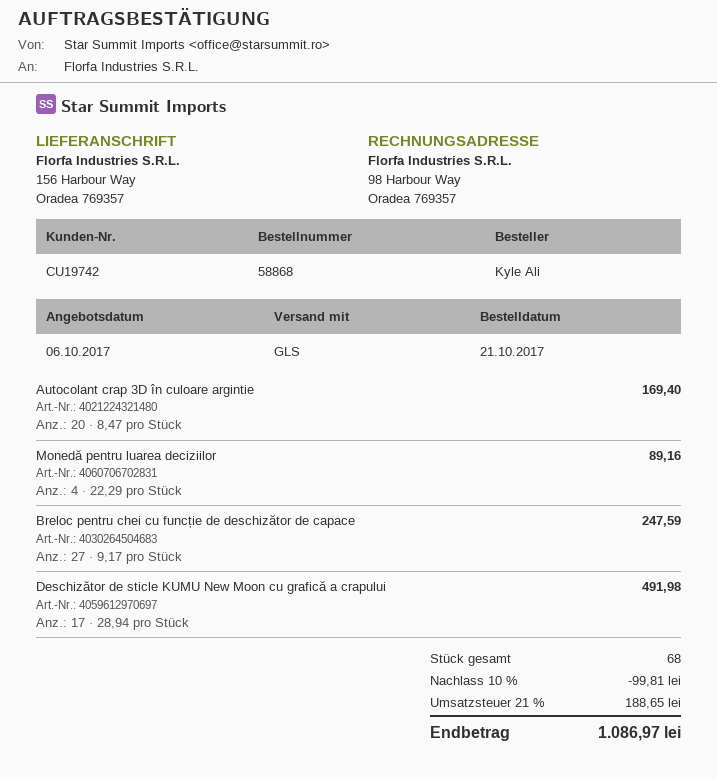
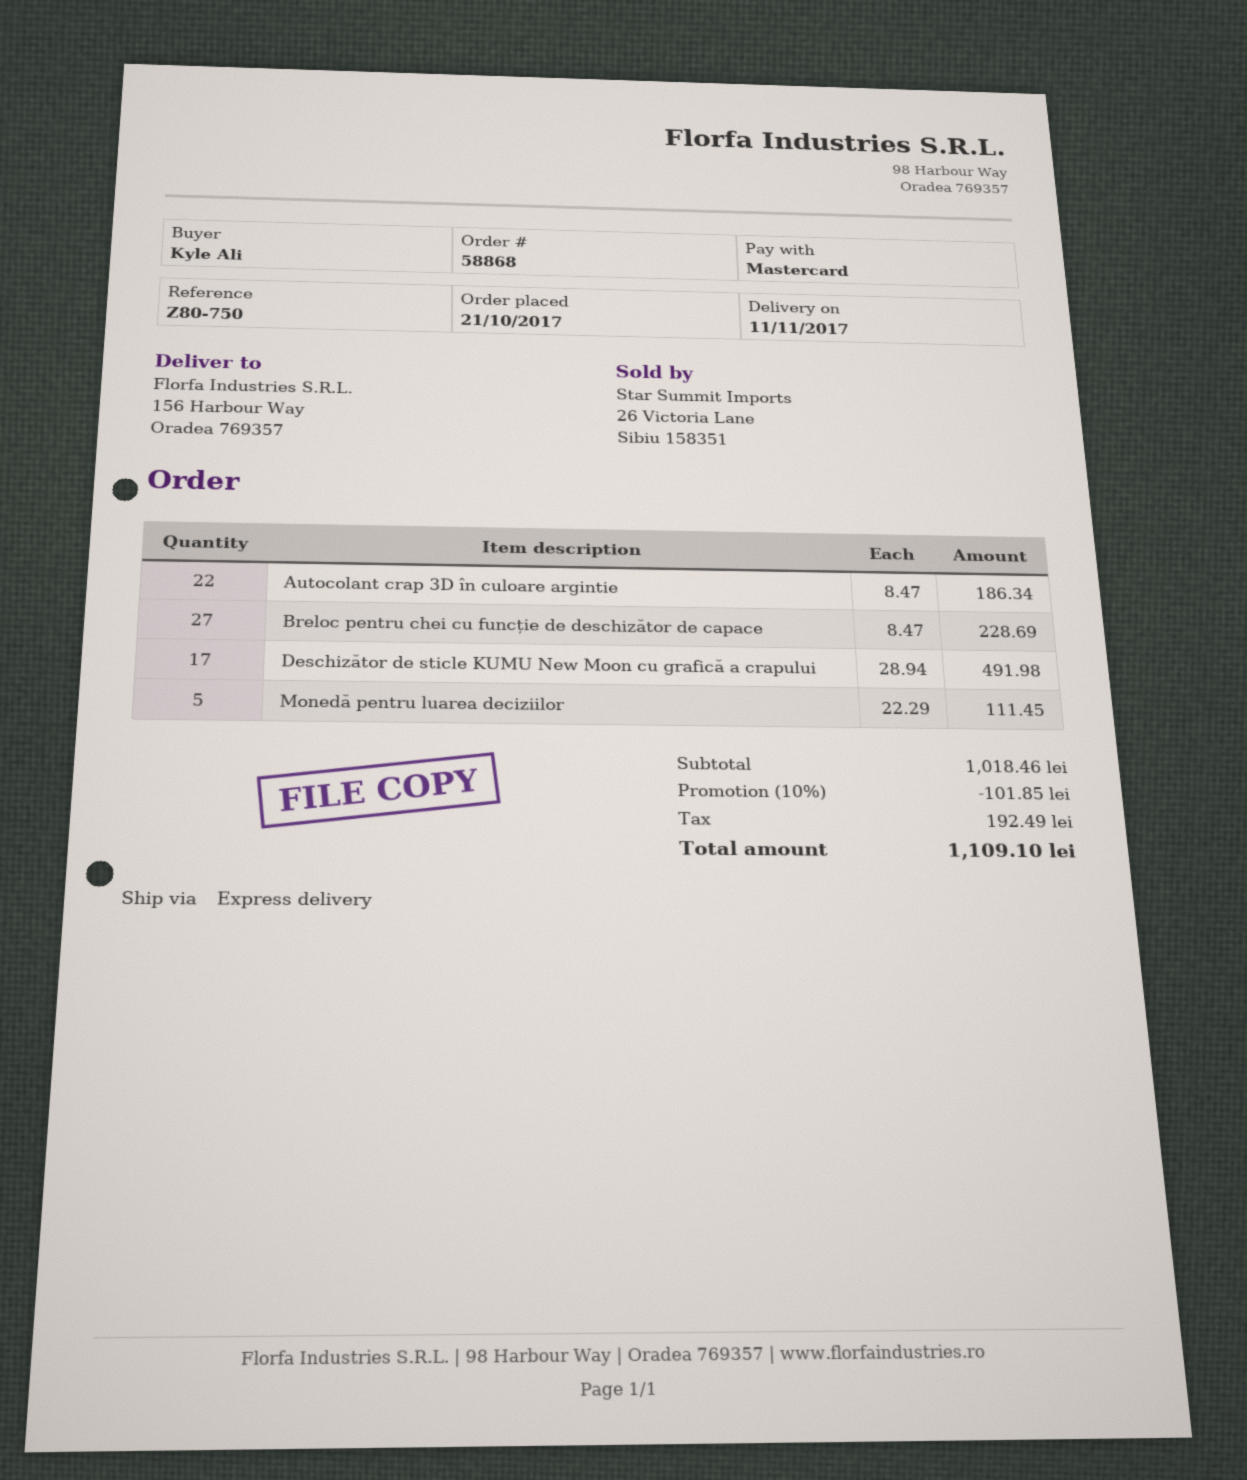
shipping method: GLS -> express
Autocolant crap 3D în culoare argintie: 20 x 8.47 = 169.40 -> 22 x 8.47 = 186.34
Monedă pentru luarea deciziilor: 4 x 22.29 = 89.16 -> 5 x 22.29 = 111.45
Breloc pentru chei cu funcție de deschizător de capace: 27 x 9.17 = 247.59 -> 27 x 8.47 = 228.69
discount: 10% = 99.81 -> 10% = 101.85
tax: 188.65 -> 192.49
total: 1086.97 -> 1109.10

